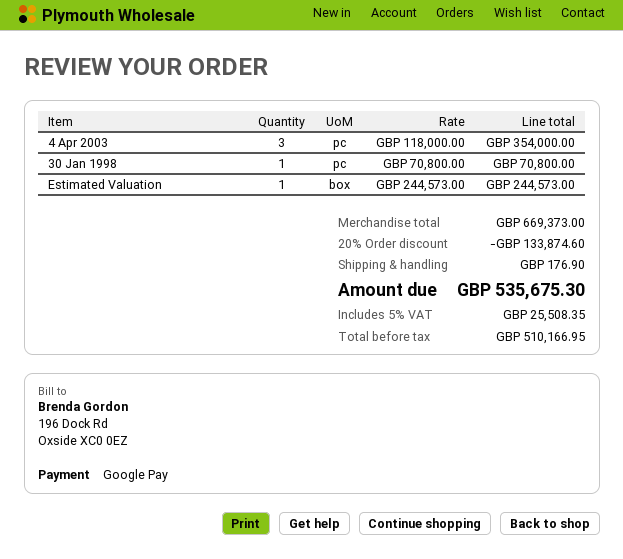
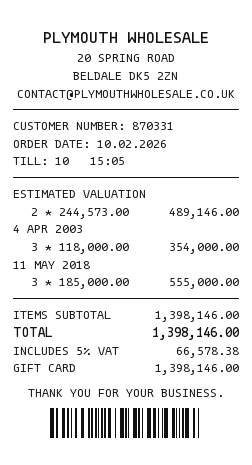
payment method: Google Pay -> gift card
30 Jan 1998: 1 x 70800.00 = 70800.00 -> none
Estimated Valuation: 1 x 244573.00 = 244573.00 -> 2 x 244573.00 = 489146.00
11 MAY 2018: none -> 3 x 185000.00 = 555000.00
subtotal: 669373.00 -> 1398146.00
discount: 20% = 133874.60 -> none
shipping: 176.90 -> none
tax: 5% = 25508.35 -> 5% = 66578.38
total: 535675.30 -> 1398146.00

